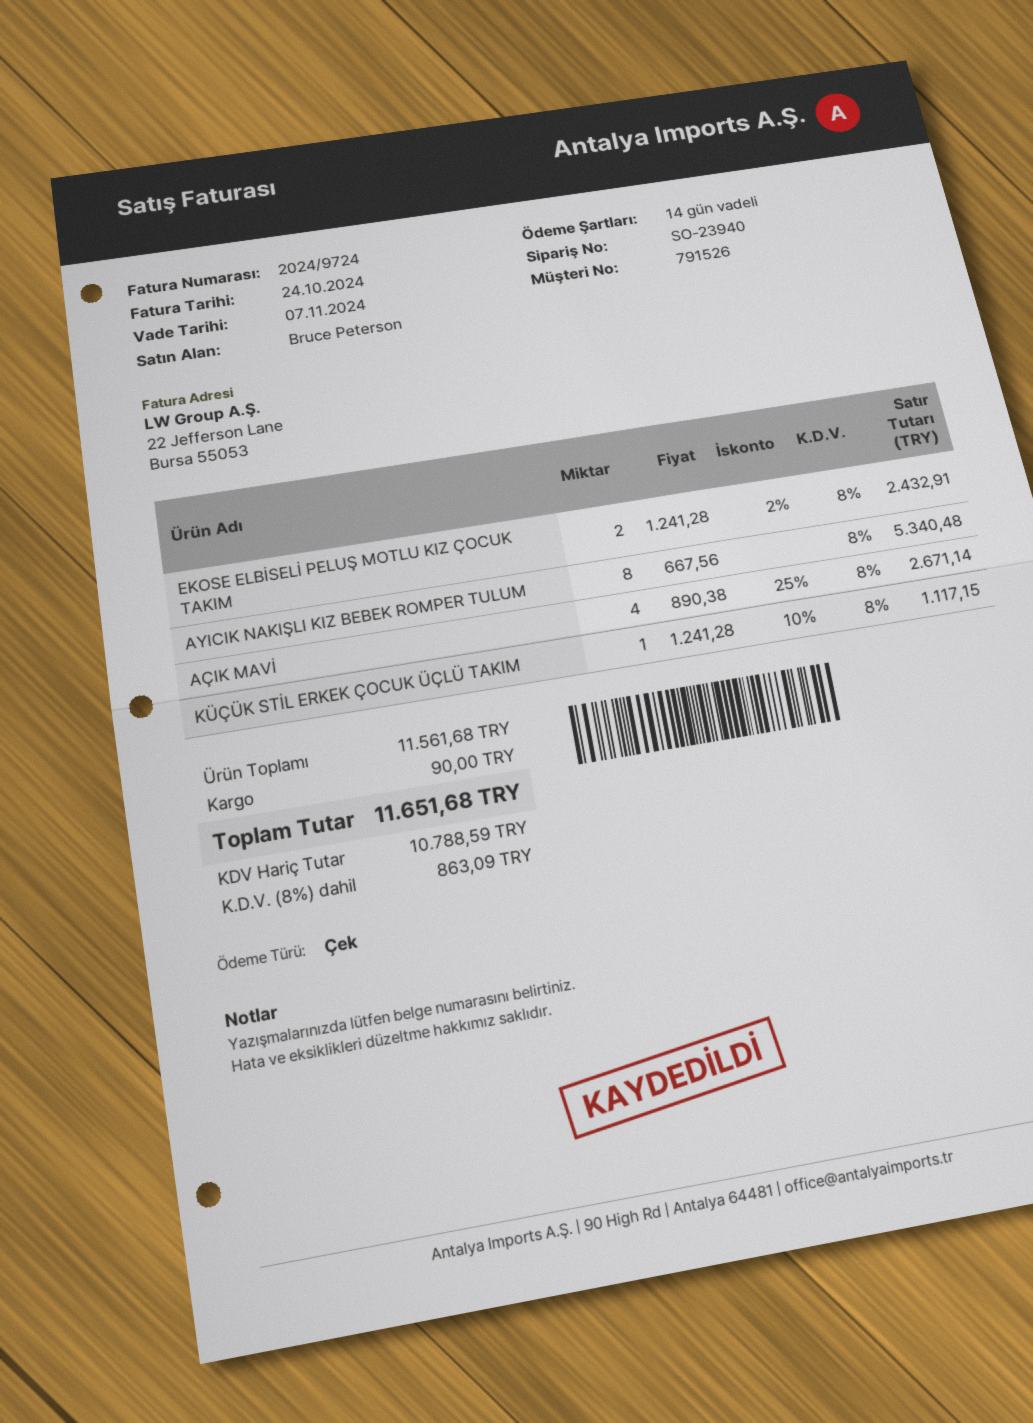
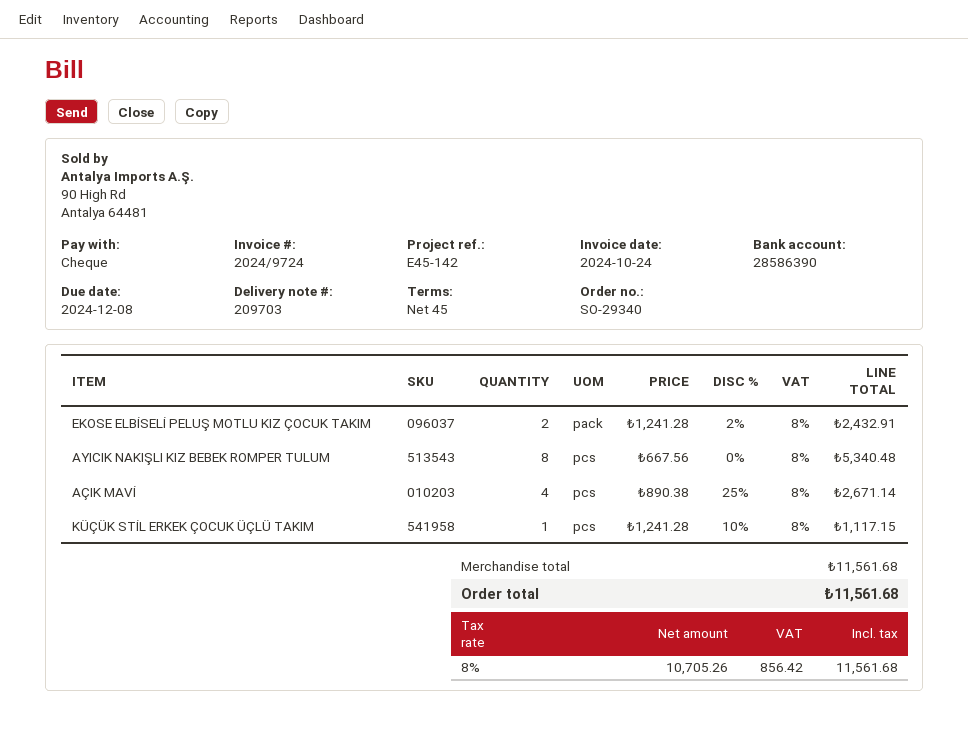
order number: SO-23940 -> SO-29340
payment terms: 14 days -> 45 days
due date: 2024-11-07 -> 2024-12-08
shipping: 90.00 -> none
net: 10788.59 -> 10705.26
tax: 8% = 863.09 -> 8% = 856.42
total: 11651.68 -> 11561.68

